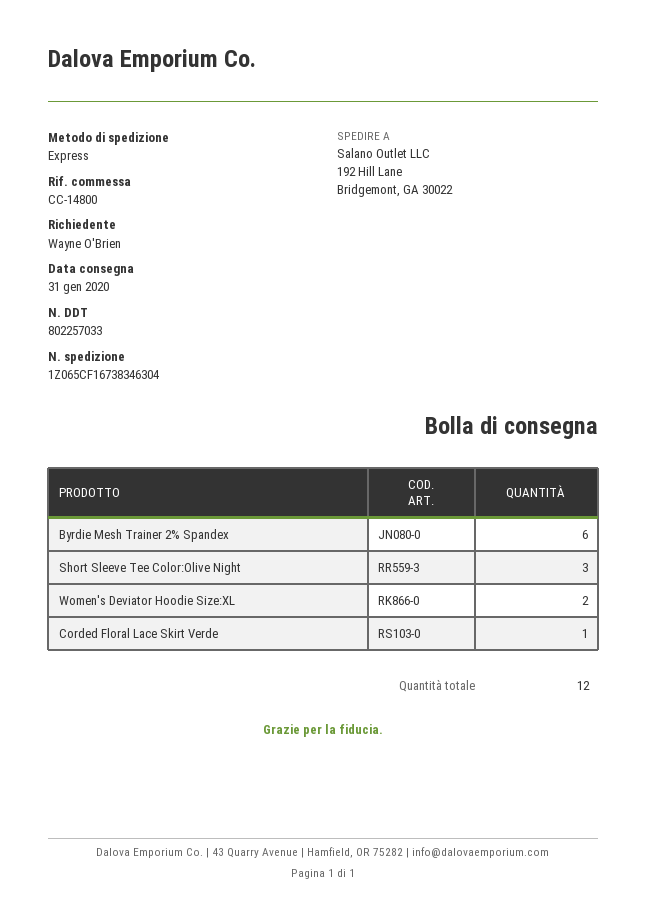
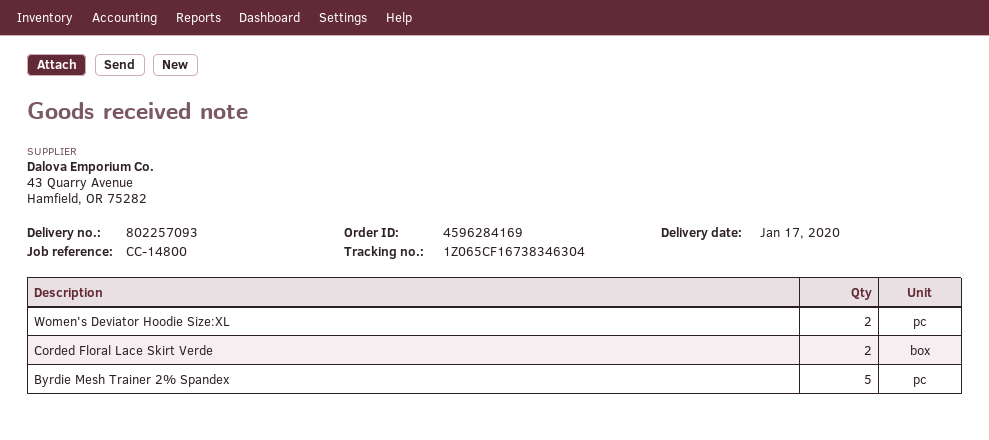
delivery note number: 802257033 -> 802257093
delivery date: 2020-01-31 -> 2020-01-17
Byrdie Mesh Trainer 2% Spandex: 6 -> 5
Short Sleeve Tee Color:Olive Night: 3 -> none
Corded Floral Lace Skirt Verde: 1 -> 2

